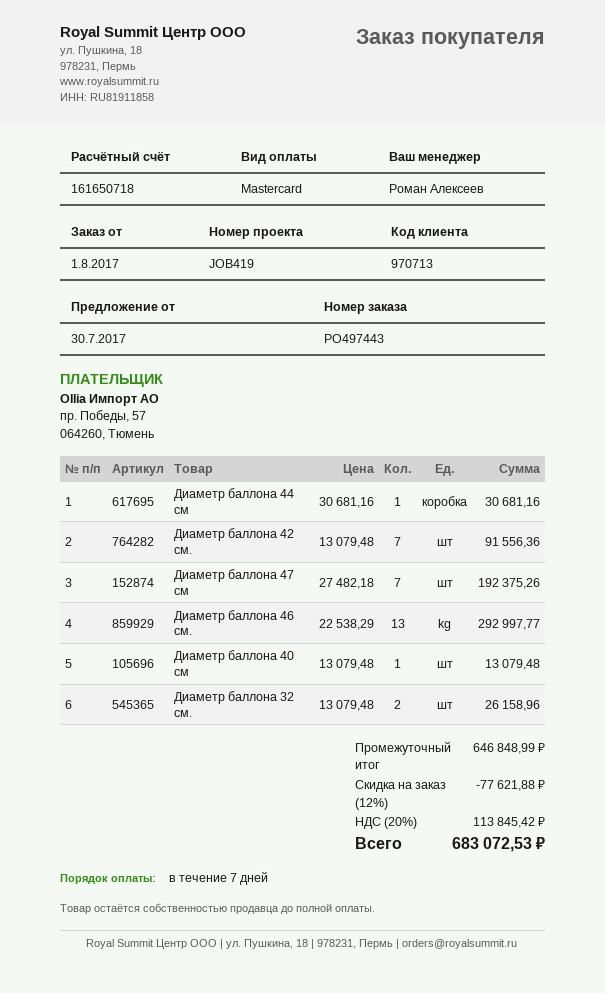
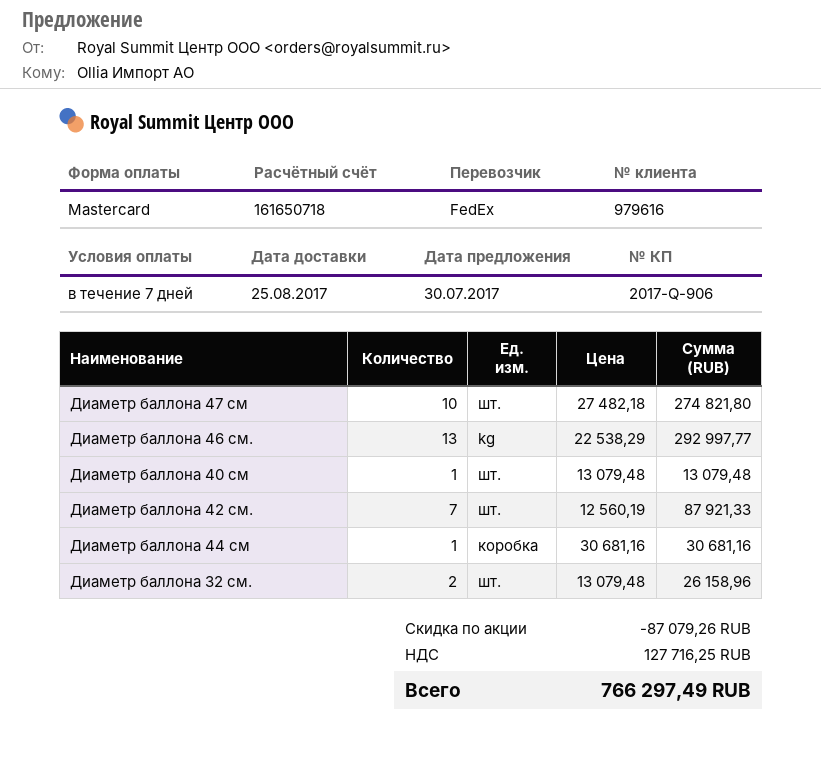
customer number: 970713 -> 979616
Диаметр баллона 42 см.: 7 x 13079.48 = 91556.36 -> 7 x 12560.19 = 87921.33
Диаметр баллона 47 см: 7 x 27482.18 = 192375.26 -> 10 x 27482.18 = 274821.80
discount: 77621.88 -> 87079.26
tax: 113845.42 -> 127716.25
total: 683072.53 -> 766297.49

